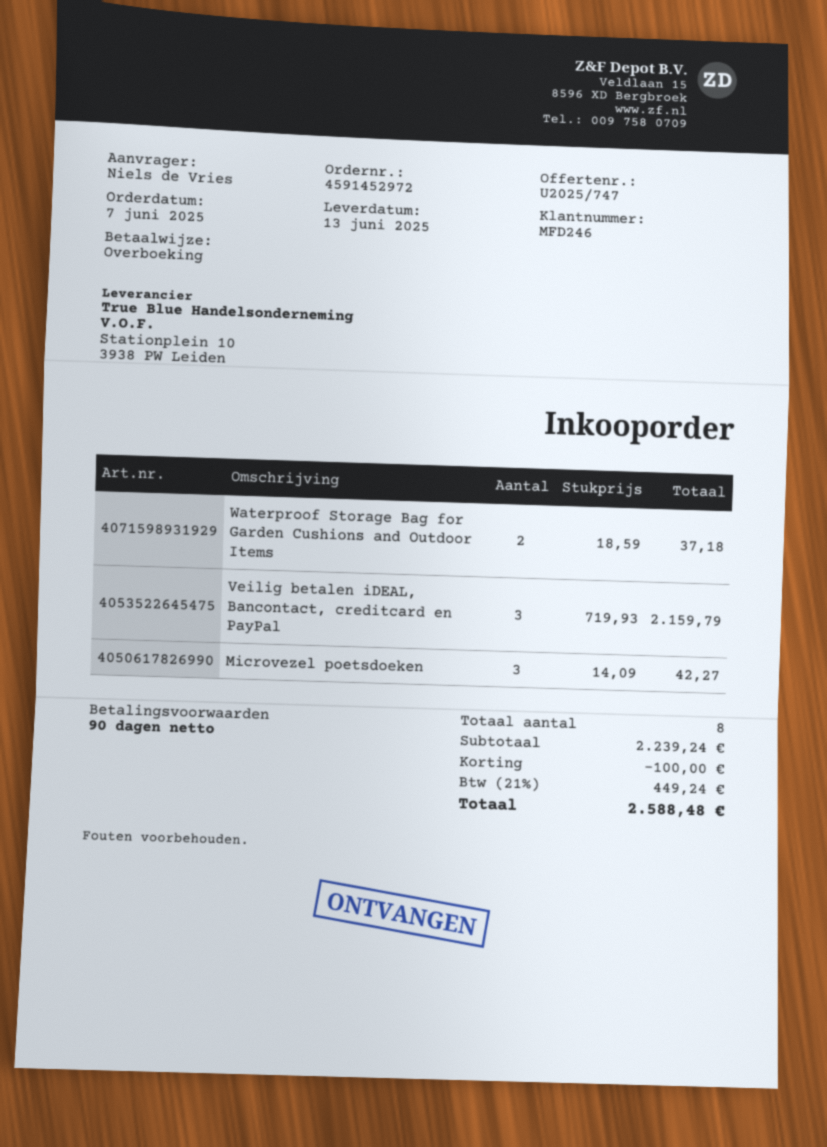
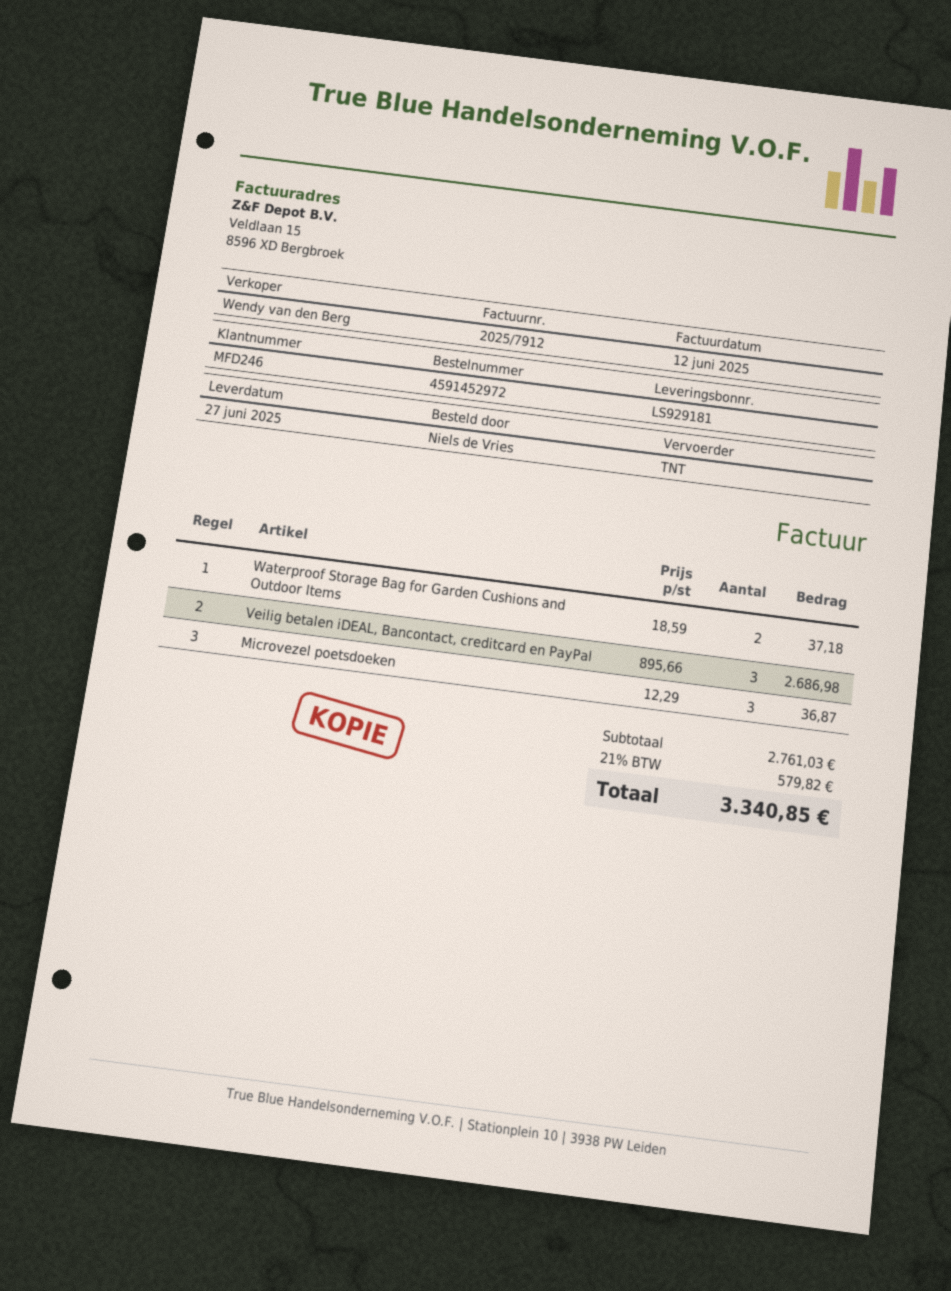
delivery date: 2025-06-13 -> 2025-06-27
Veilig betalen iDEAL, Bancontact, creditcard en PayPal: 3 x 719.93 = 2159.79 -> 3 x 895.66 = 2686.98
Microvezel poetsdoeken: 3 x 14.09 = 42.27 -> 3 x 12.29 = 36.87
subtotal: 2239.24 -> 2761.03
discount: 100.00 -> none
tax: 21% = 449.24 -> 21% = 579.82
total: 2588.48 -> 3340.85

